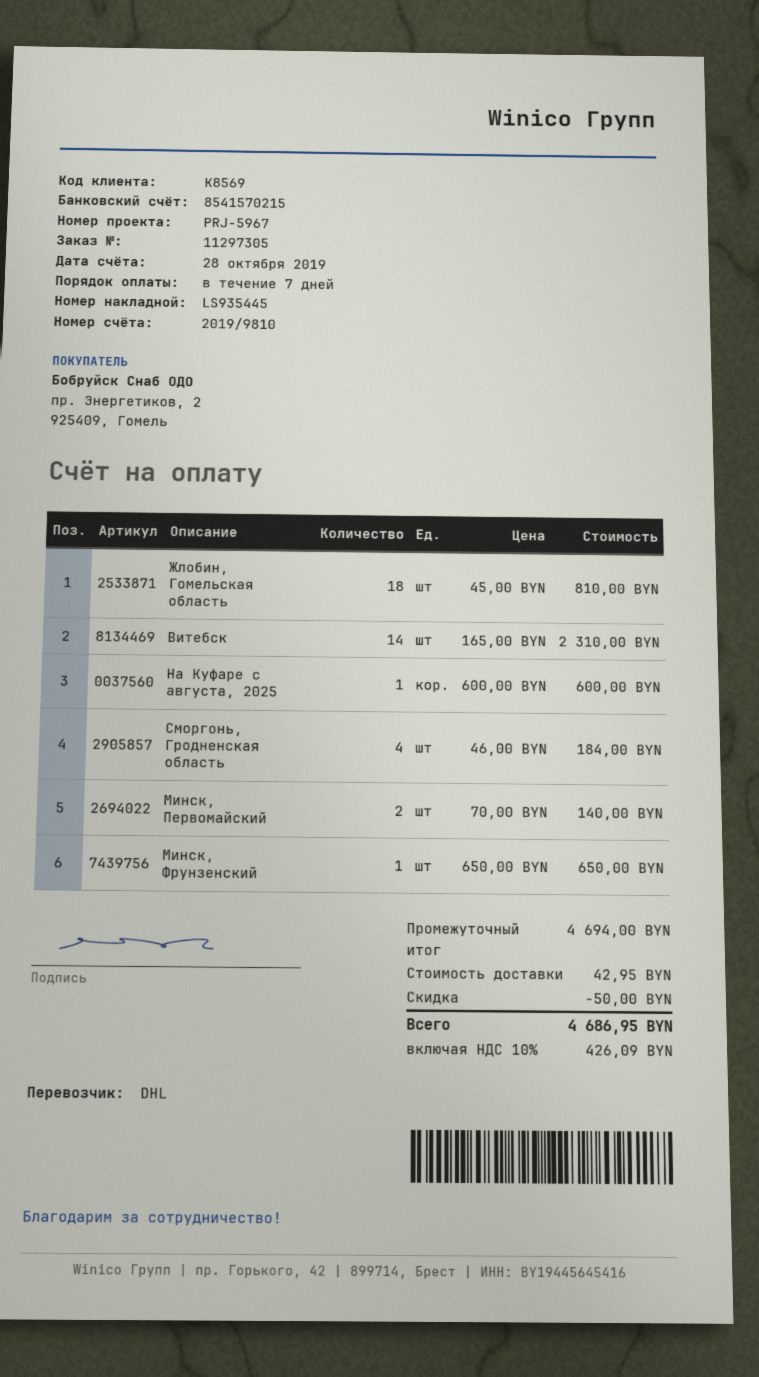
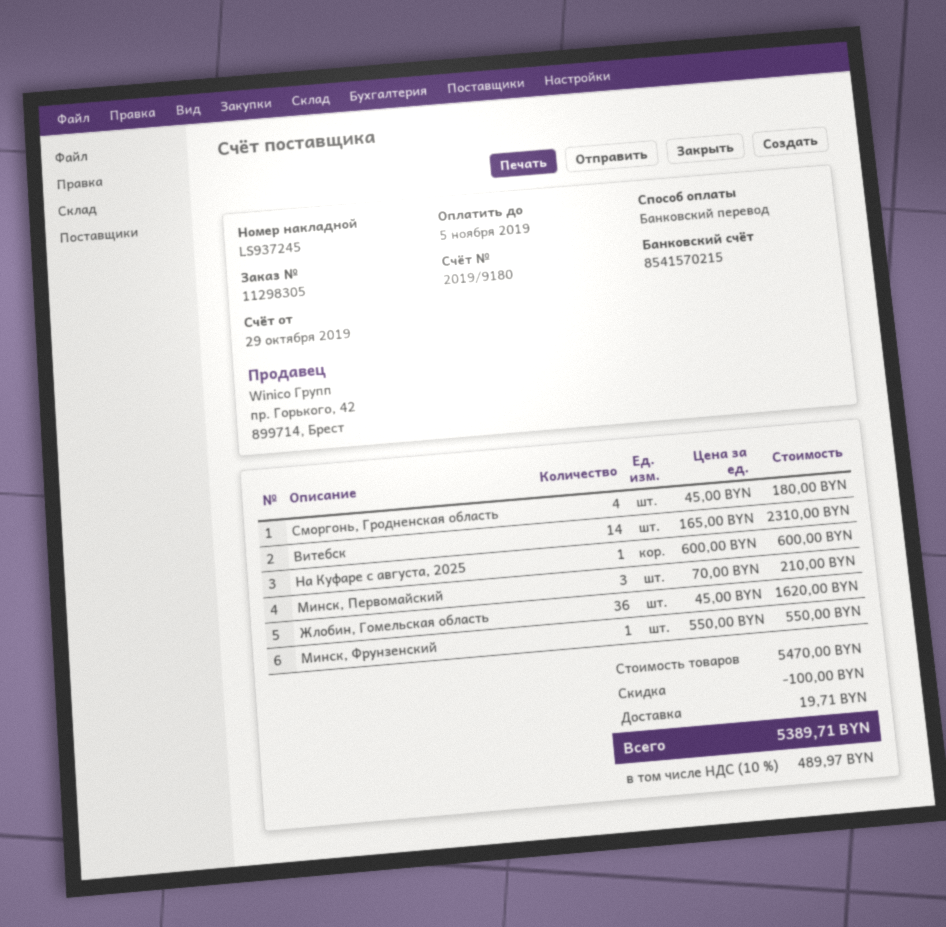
order number: 11297305 -> 11298305
delivery note number: LS935445 -> LS937245
invoice number: 2019/9810 -> 2019/9180
invoice date: 2019-10-28 -> 2019-10-29
Жлобин, Гомельская область: 18 x 45.00 = 810.00 -> 36 x 45.00 = 1620.00
Сморгонь, Гродненская область: 4 x 46.00 = 184.00 -> 4 x 45.00 = 180.00
Минск, Первомайский: 2 x 70.00 = 140.00 -> 3 x 70.00 = 210.00
Минск, Фрунзенский: 1 x 650.00 = 650.00 -> 1 x 550.00 = 550.00
subtotal: 4694.00 -> 5470.00
discount: 50.00 -> 100.00
shipping: 42.95 -> 19.71
tax: 10% = 426.09 -> 10% = 489.97
total: 4686.95 -> 5389.71

